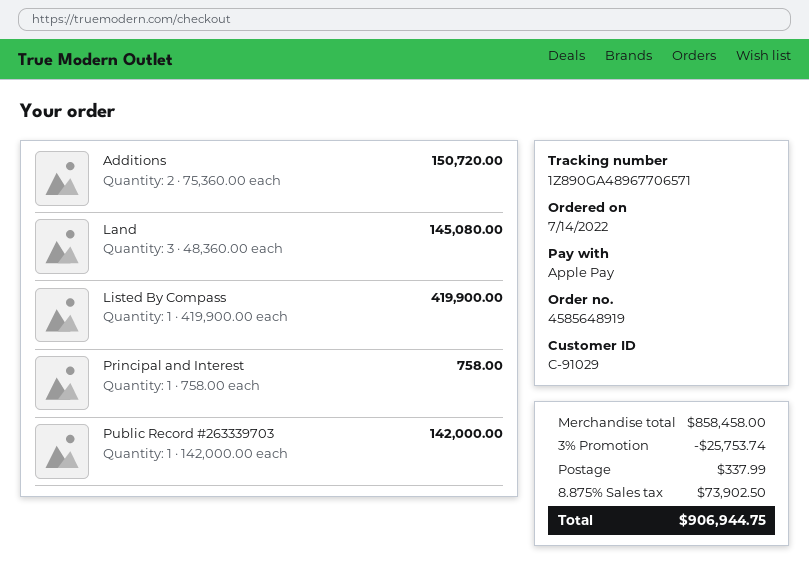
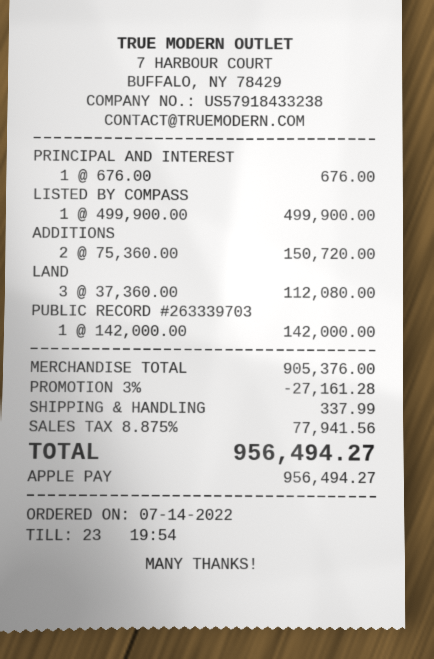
Land: 3 x 48360.00 = 145080.00 -> 3 x 37360.00 = 112080.00
Listed By Compass: 1 x 419900.00 = 419900.00 -> 1 x 499900.00 = 499900.00
Principal and Interest: 1 x 758.00 = 758.00 -> 1 x 676.00 = 676.00
subtotal: 858458.00 -> 905376.00
discount: 3% = 25753.74 -> 3% = 27161.28
tax: 8.875% = 73902.50 -> 8.875% = 77941.56
total: 906944.75 -> 956494.27

